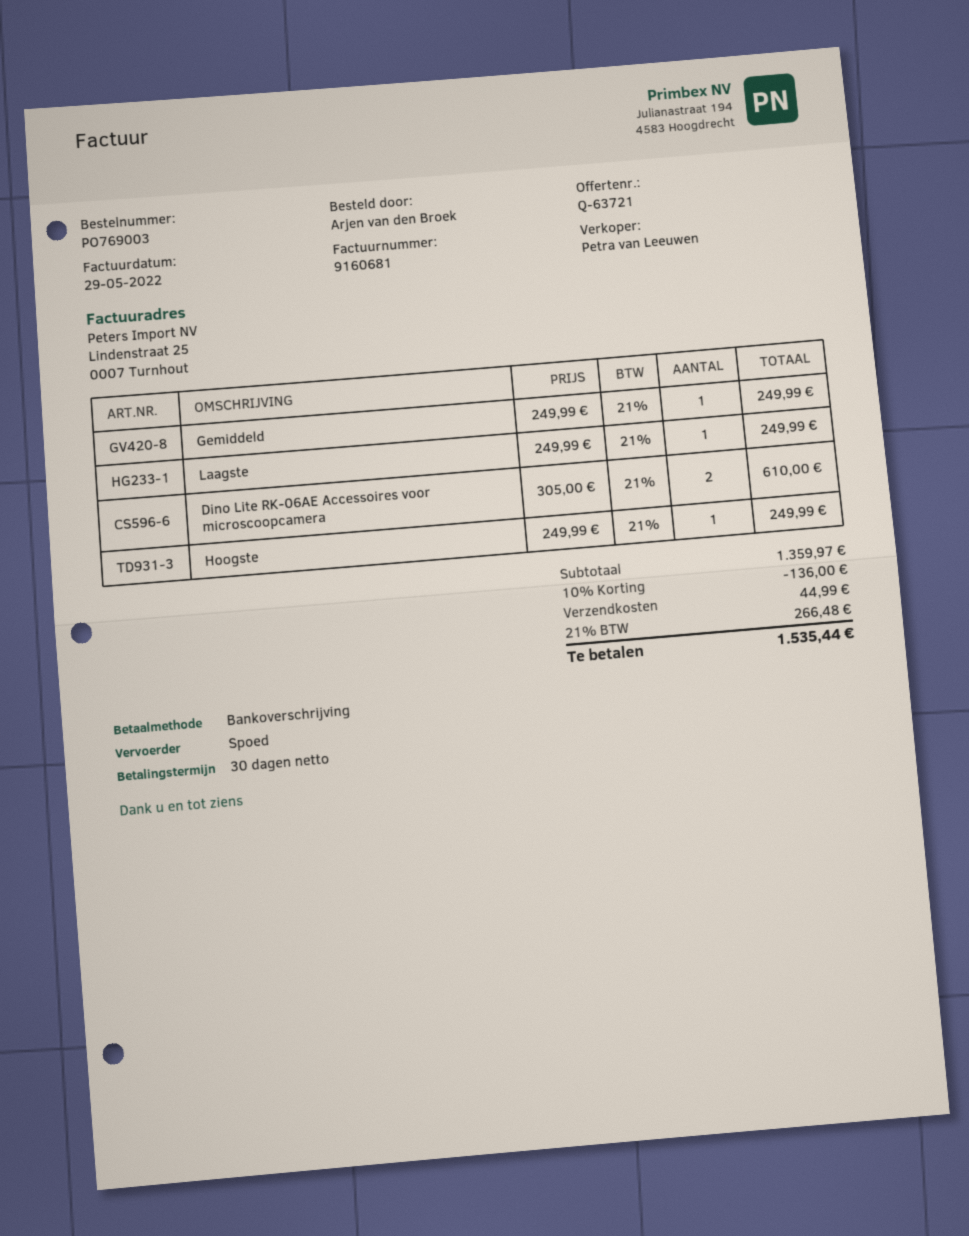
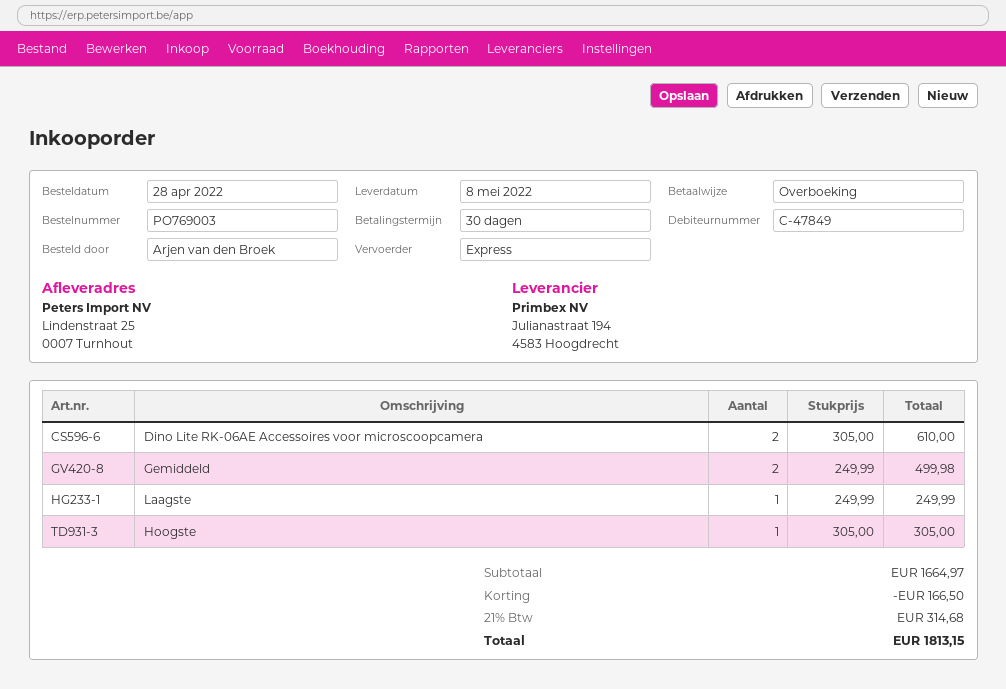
Gemiddeld: 1 x 249.99 = 249.99 -> 2 x 249.99 = 499.98
Hoogste: 1 x 249.99 = 249.99 -> 1 x 305.00 = 305.00
subtotal: 1359.97 -> 1664.97
discount: 136.00 -> 166.50
shipping: 44.99 -> none
tax: 21% = 266.48 -> 21% = 314.68
total: 1535.44 -> 1813.15

